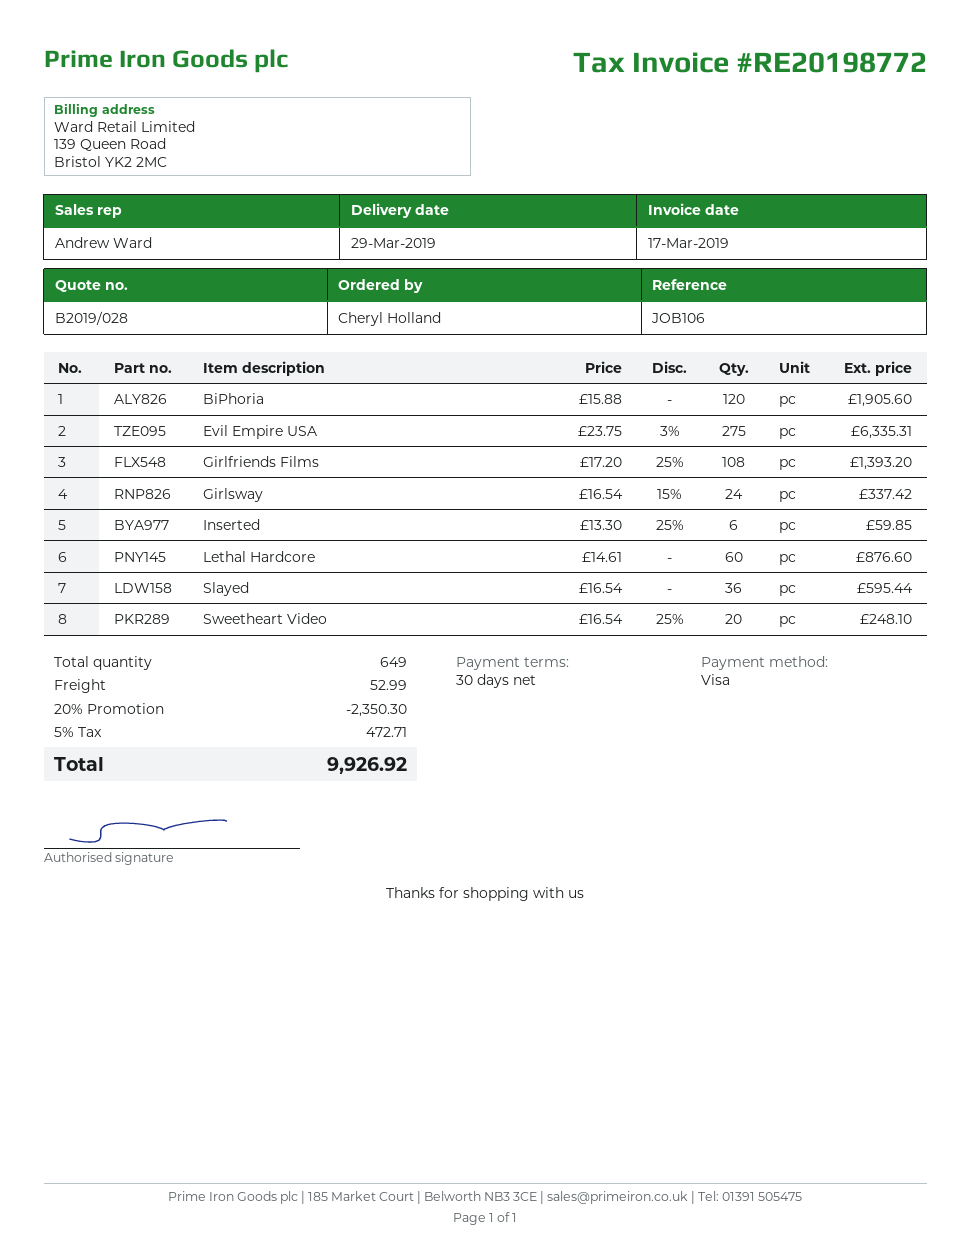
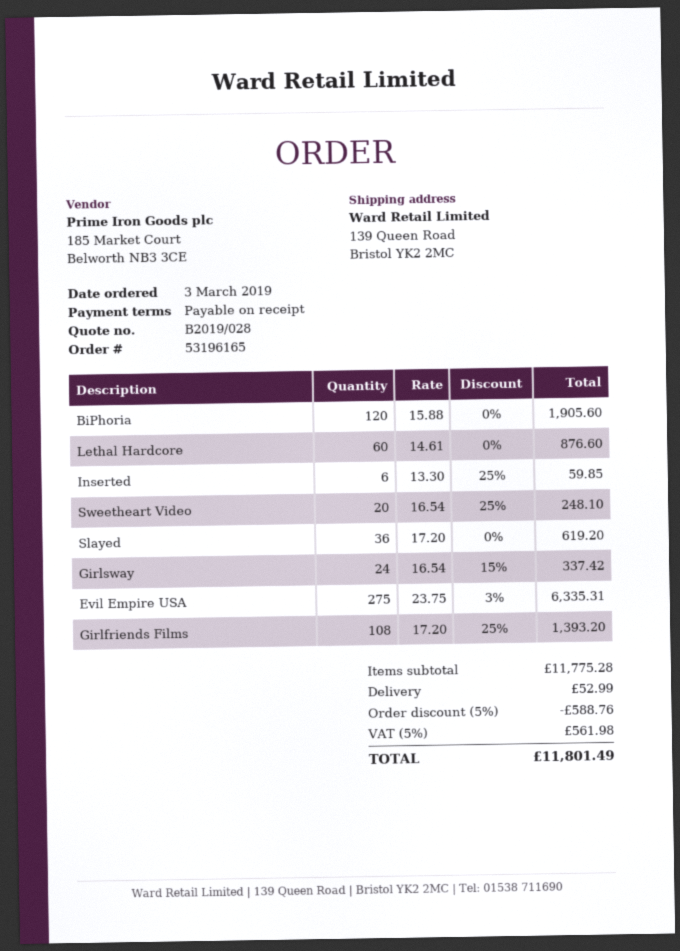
payment terms: 30 days -> on receipt
Slayed: 36 x 16.54 = 595.44 -> 36 x 17.20 = 619.20
discount: 20% = 2350.30 -> 5% = 588.76
tax: 5% = 472.71 -> 5% = 561.98
total: 9926.92 -> 11801.49

